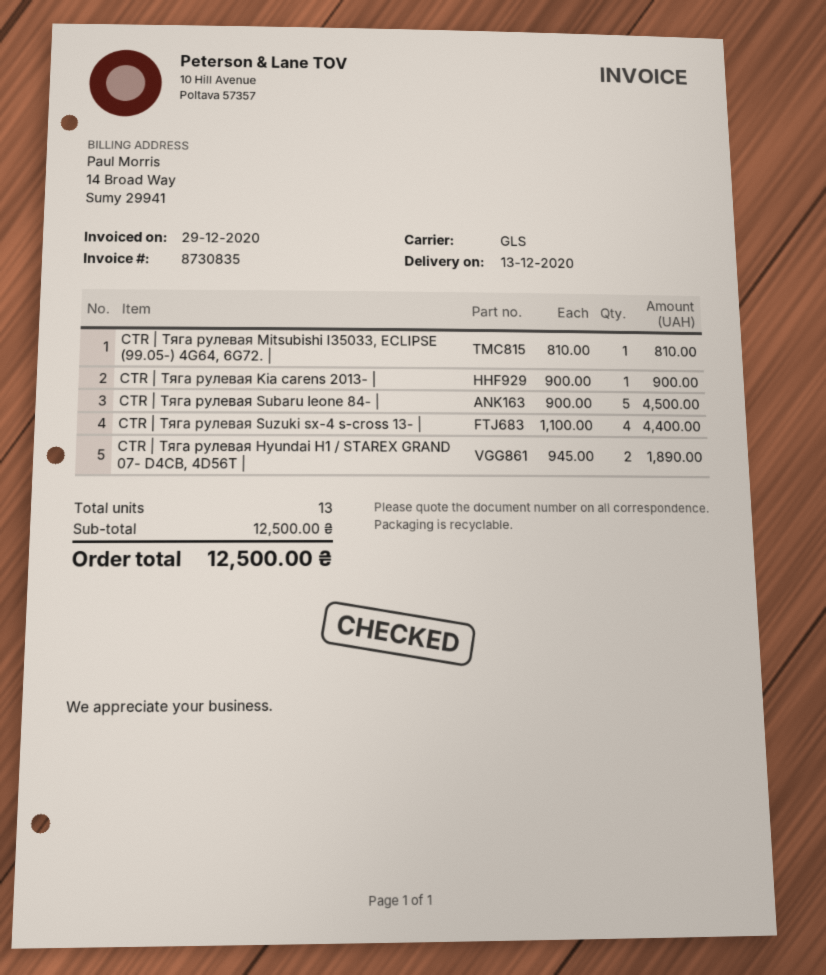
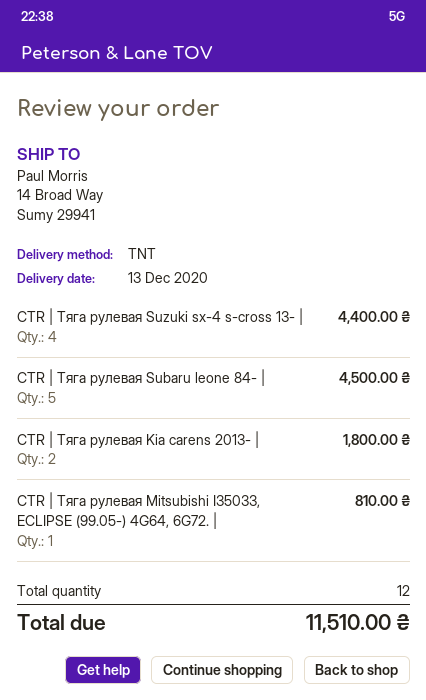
shipping method: GLS -> TNT
CTR | Тяга рулевая Kia carens 2013- |: 1 for 900.00 -> 2 for 1800.00
CTR | Тяга рулевая Hyundai H1 / STAREX GRAND 07- D4CB, 4D56T |: 2 for 1890.00 -> none
total quantity: 13 -> 12
total: 12500.00 -> 11510.00

